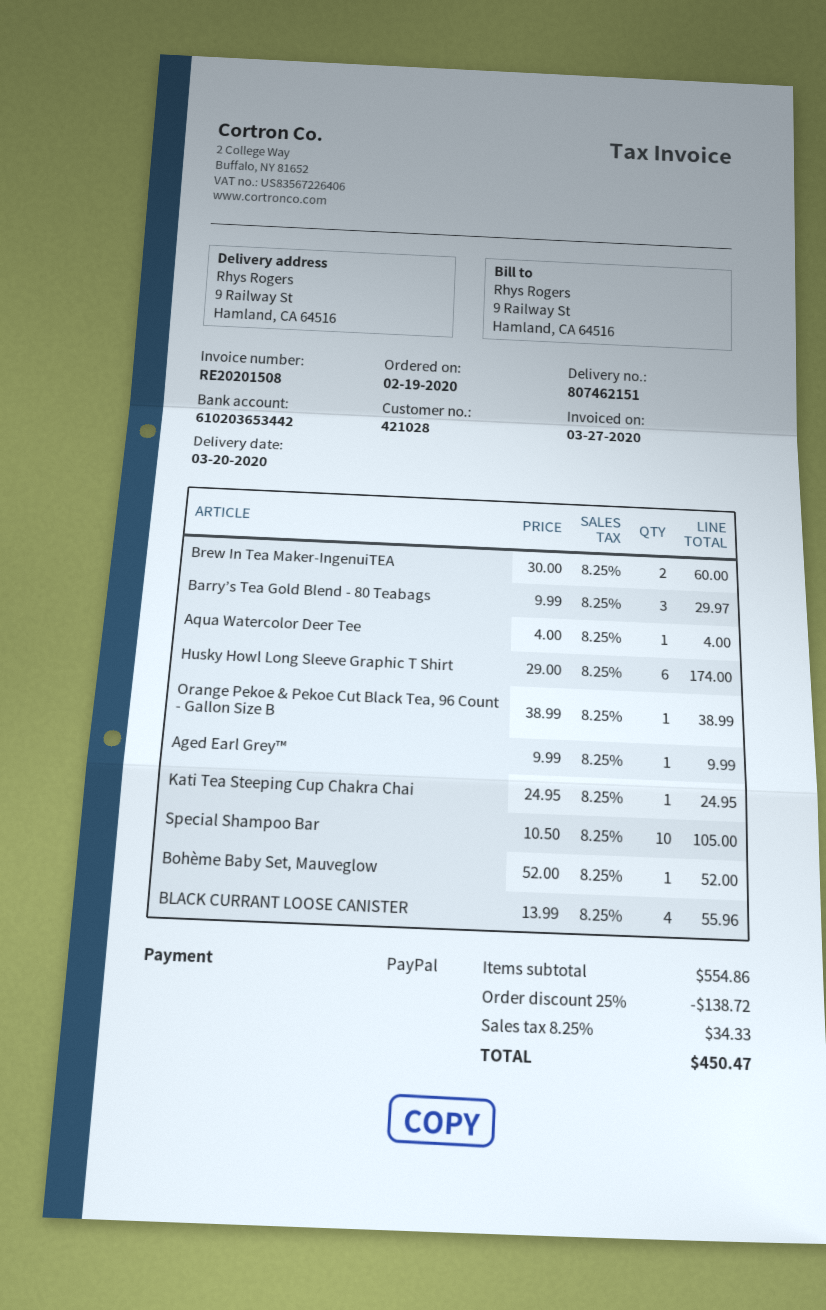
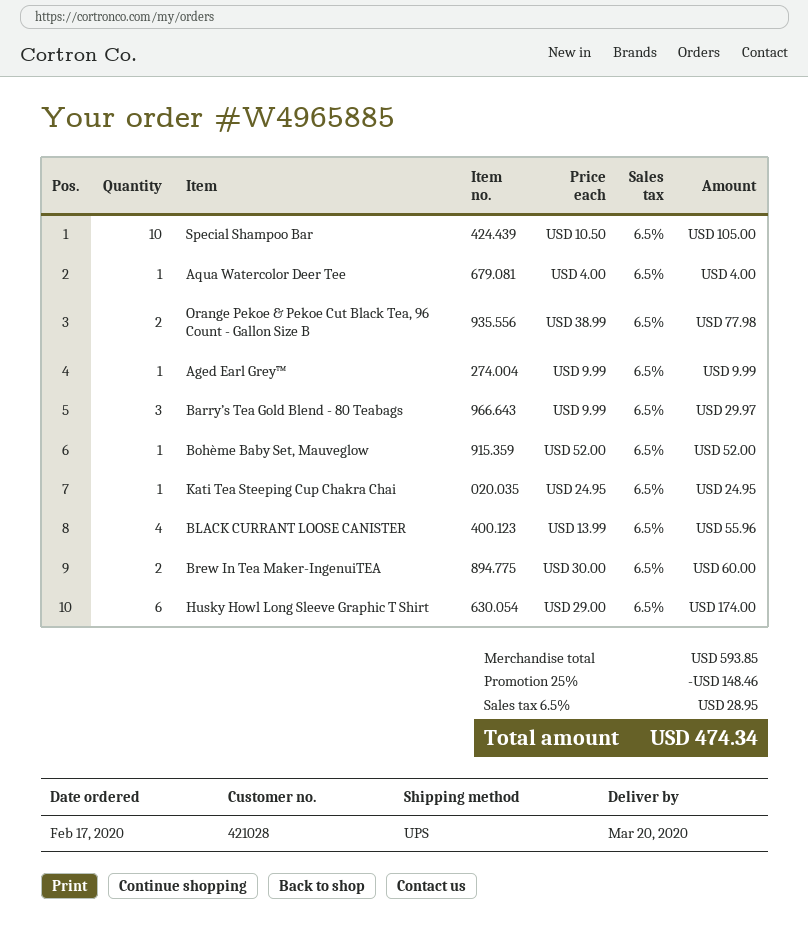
order date: 2020-02-19 -> 2020-02-17
Orange Pekoe & Pekoe Cut Black Tea, 96 Count - Gallon Size B: 1 x 38.99 = 38.99 -> 2 x 38.99 = 77.98
subtotal: 554.86 -> 593.85
discount: 25% = 138.72 -> 25% = 148.46
tax: 8.25% = 34.33 -> 6.5% = 28.95
total: 450.47 -> 474.34

